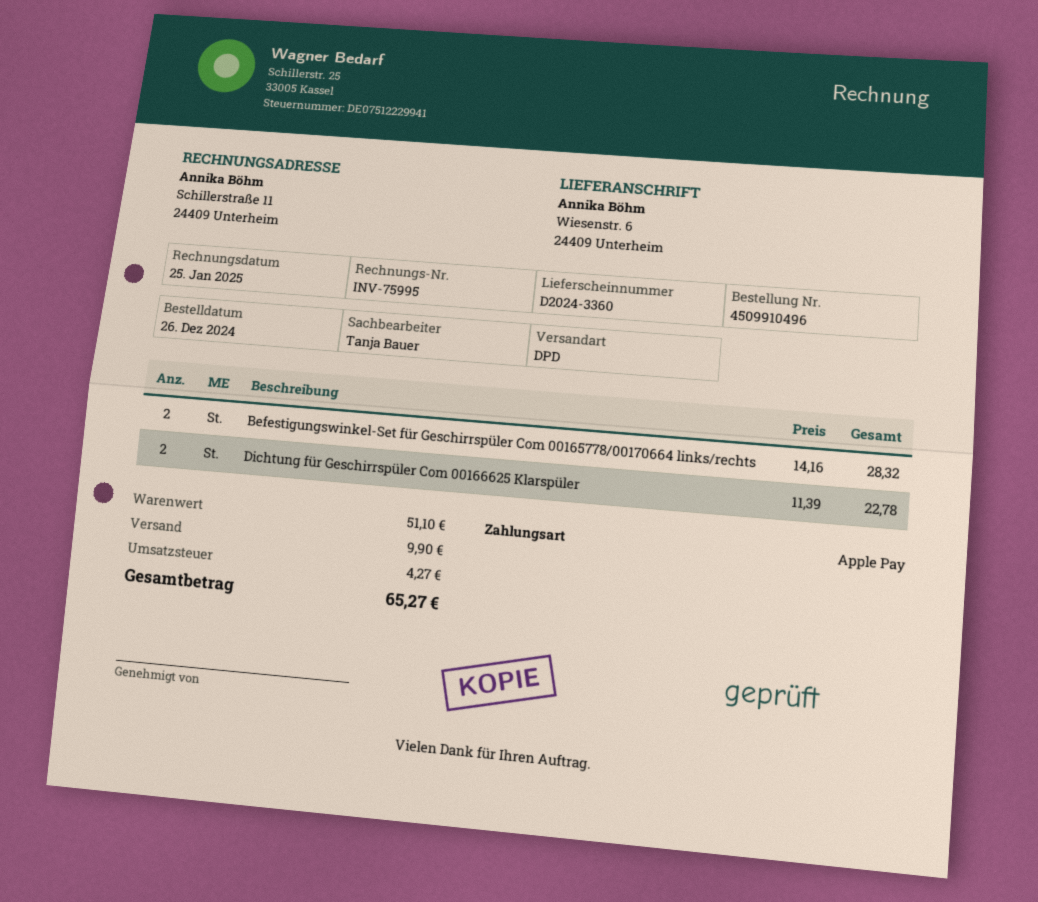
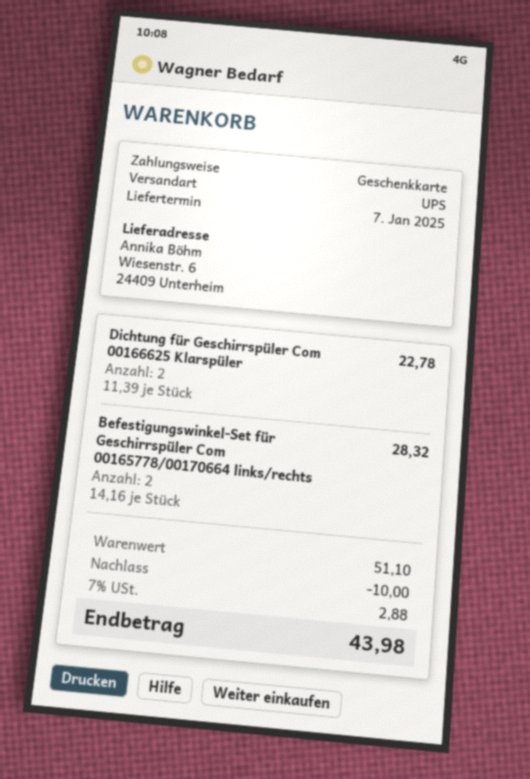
payment method: Apple Pay -> gift card
shipping method: DPD -> UPS
discount: none -> 10.00
shipping: 9.90 -> none
tax: 4.27 -> 2.88
total: 65.27 -> 43.98

